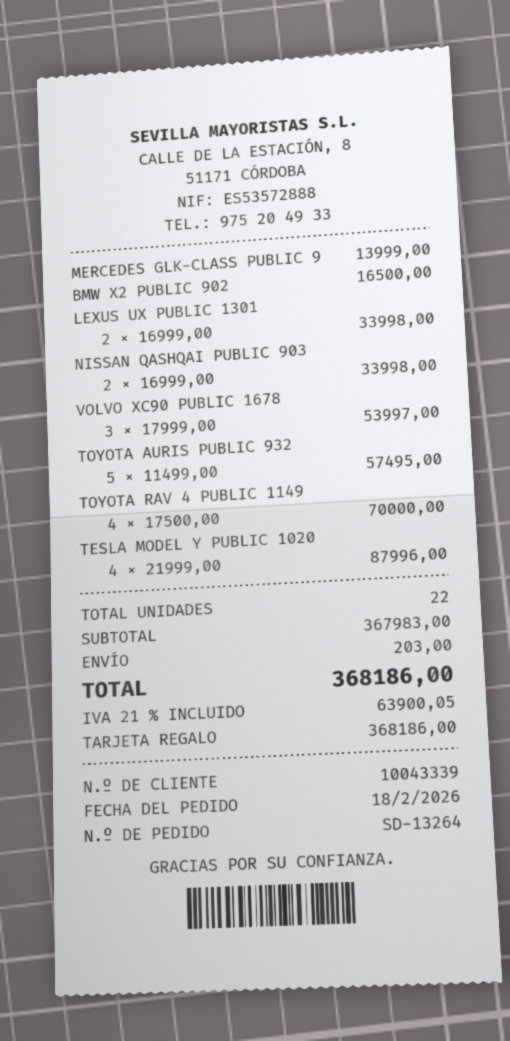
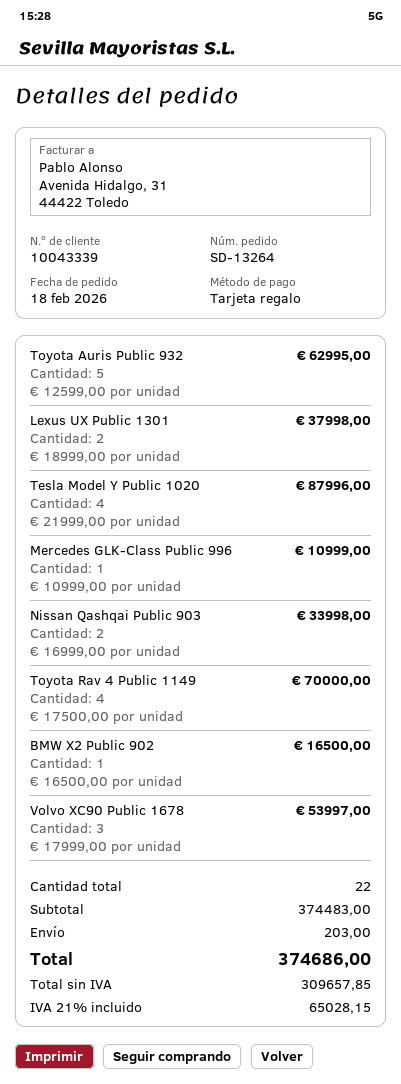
MERCEDES GLK-CLASS PUBLIC 9: 1 x 13999.00 = 13999.00 -> 1 x 10999.00 = 10999.00
LEXUS UX PUBLIC 1301: 2 x 16999.00 = 33998.00 -> 2 x 18999.00 = 37998.00
TOYOTA AURIS PUBLIC 932: 5 x 11499.00 = 57495.00 -> 5 x 12599.00 = 62995.00
subtotal: 367983.00 -> 374483.00
tax: 21% = 63900.05 -> 21% = 65028.15
total: 368186.00 -> 374686.00

